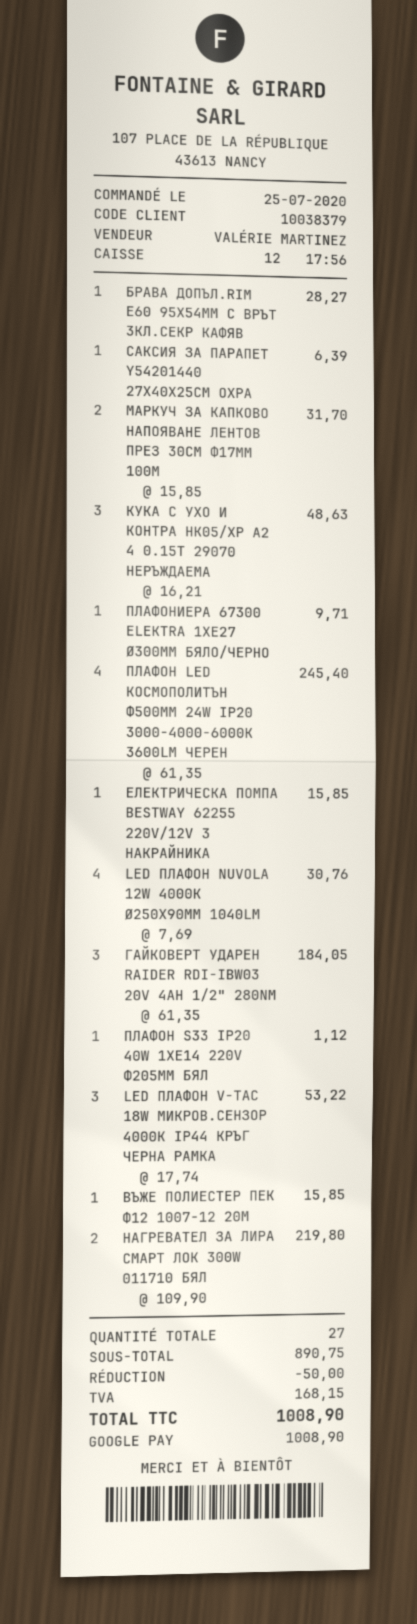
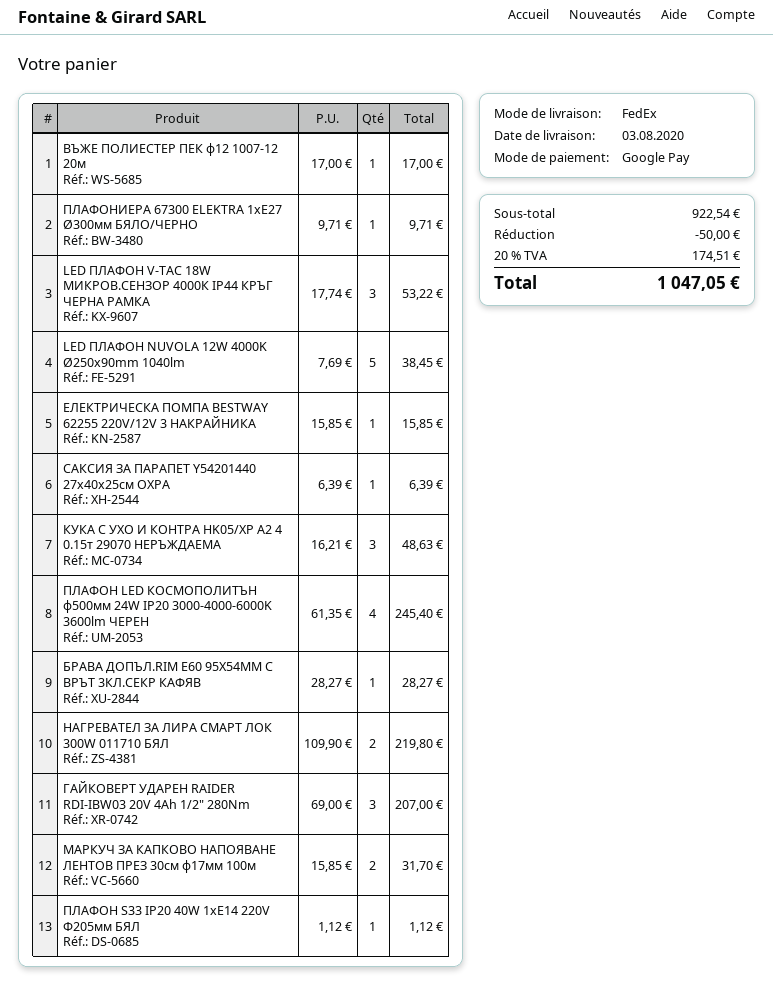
LED ПЛАФОН NUVOLA 12W 4000K Ø250X90MM 1040LM: 4 x 7.69 = 30.76 -> 5 x 7.69 = 38.45
ГАЙКОВЕРТ УДАРЕН RAIDER RDI-IBW03 20V 4AH 1/2" 280NM: 3 x 61.35 = 184.05 -> 3 x 69.00 = 207.00
ВЪЖЕ ПОЛИЕСТЕР ПЕК Ф12 1007-12 20М: 1 x 15.85 = 15.85 -> 1 x 17.00 = 17.00
subtotal: 890.75 -> 922.54
tax: 168.15 -> 174.51
total: 1008.90 -> 1047.05

